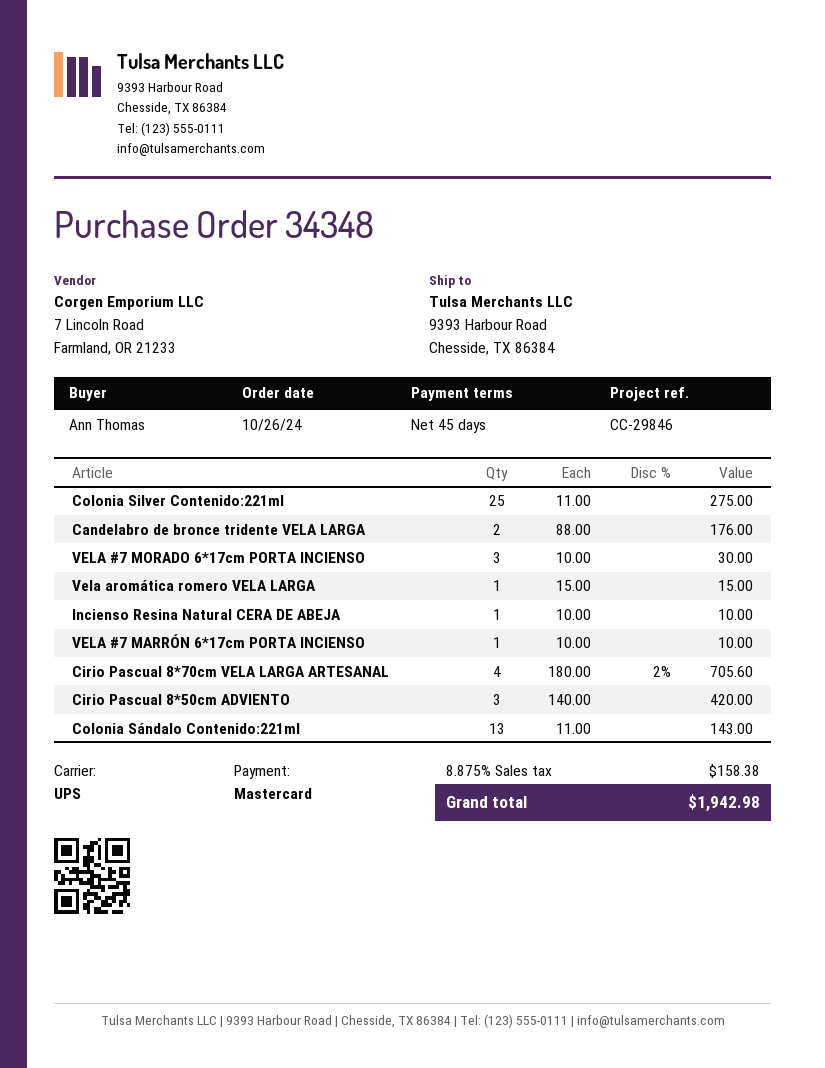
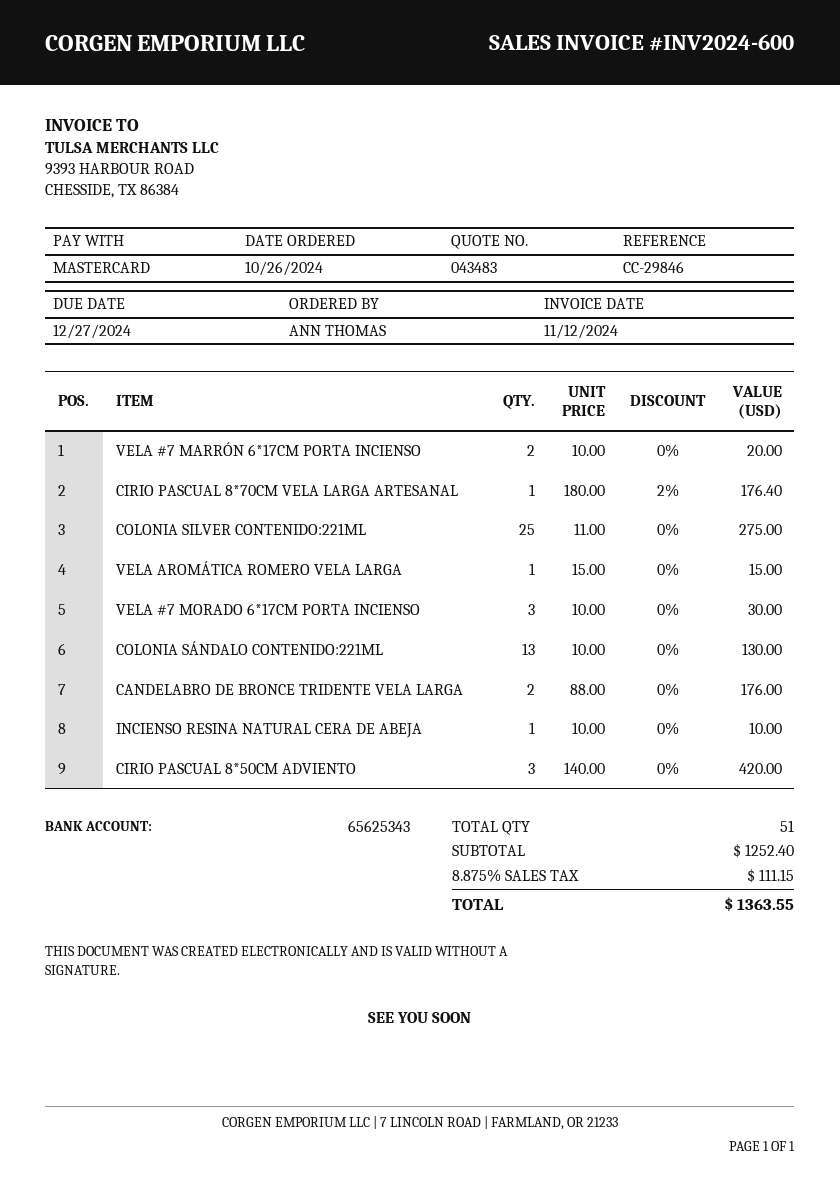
VELA #7 MARRÓN 6*17cm PORTA INCIENSO: 1 x 10.00 = 10.00 -> 2 x 10.00 = 20.00
Cirio Pascual 8*70cm VELA LARGA ARTESANAL: 4 x 180.00 - 2% = 705.60 -> 1 x 180.00 - 2% = 176.40
Colonia Sándalo Contenido:221ml: 13 x 11.00 = 143.00 -> 13 x 10.00 = 130.00
tax: 8.875% = 158.38 -> 8.875% = 111.15
total: 1942.98 -> 1363.55

